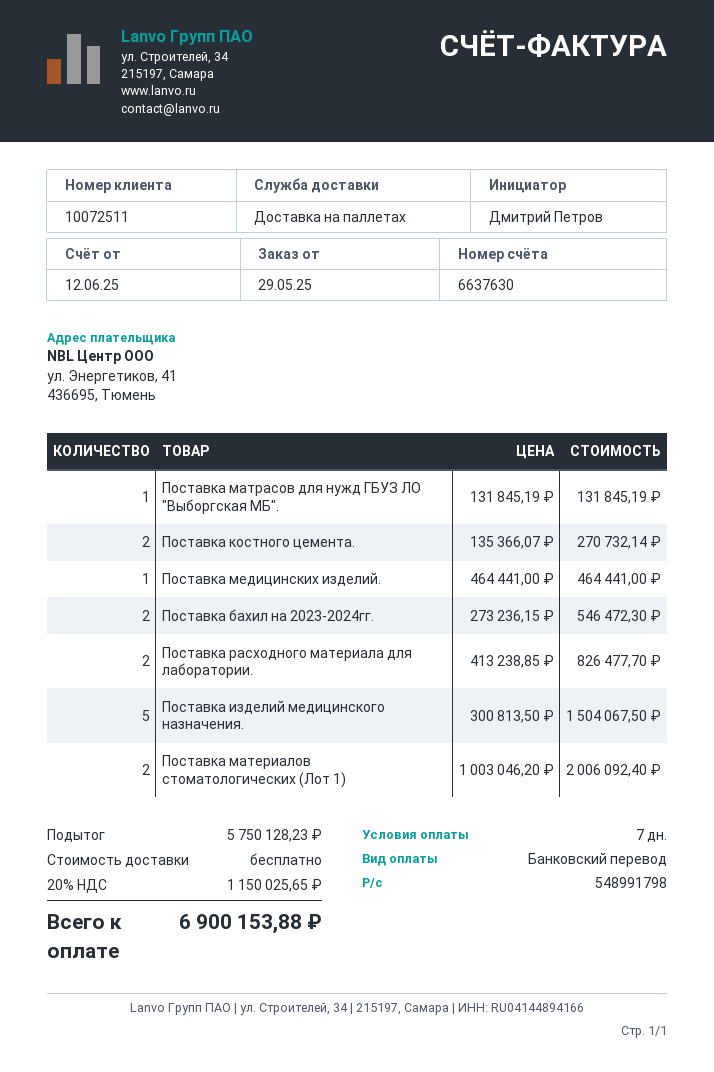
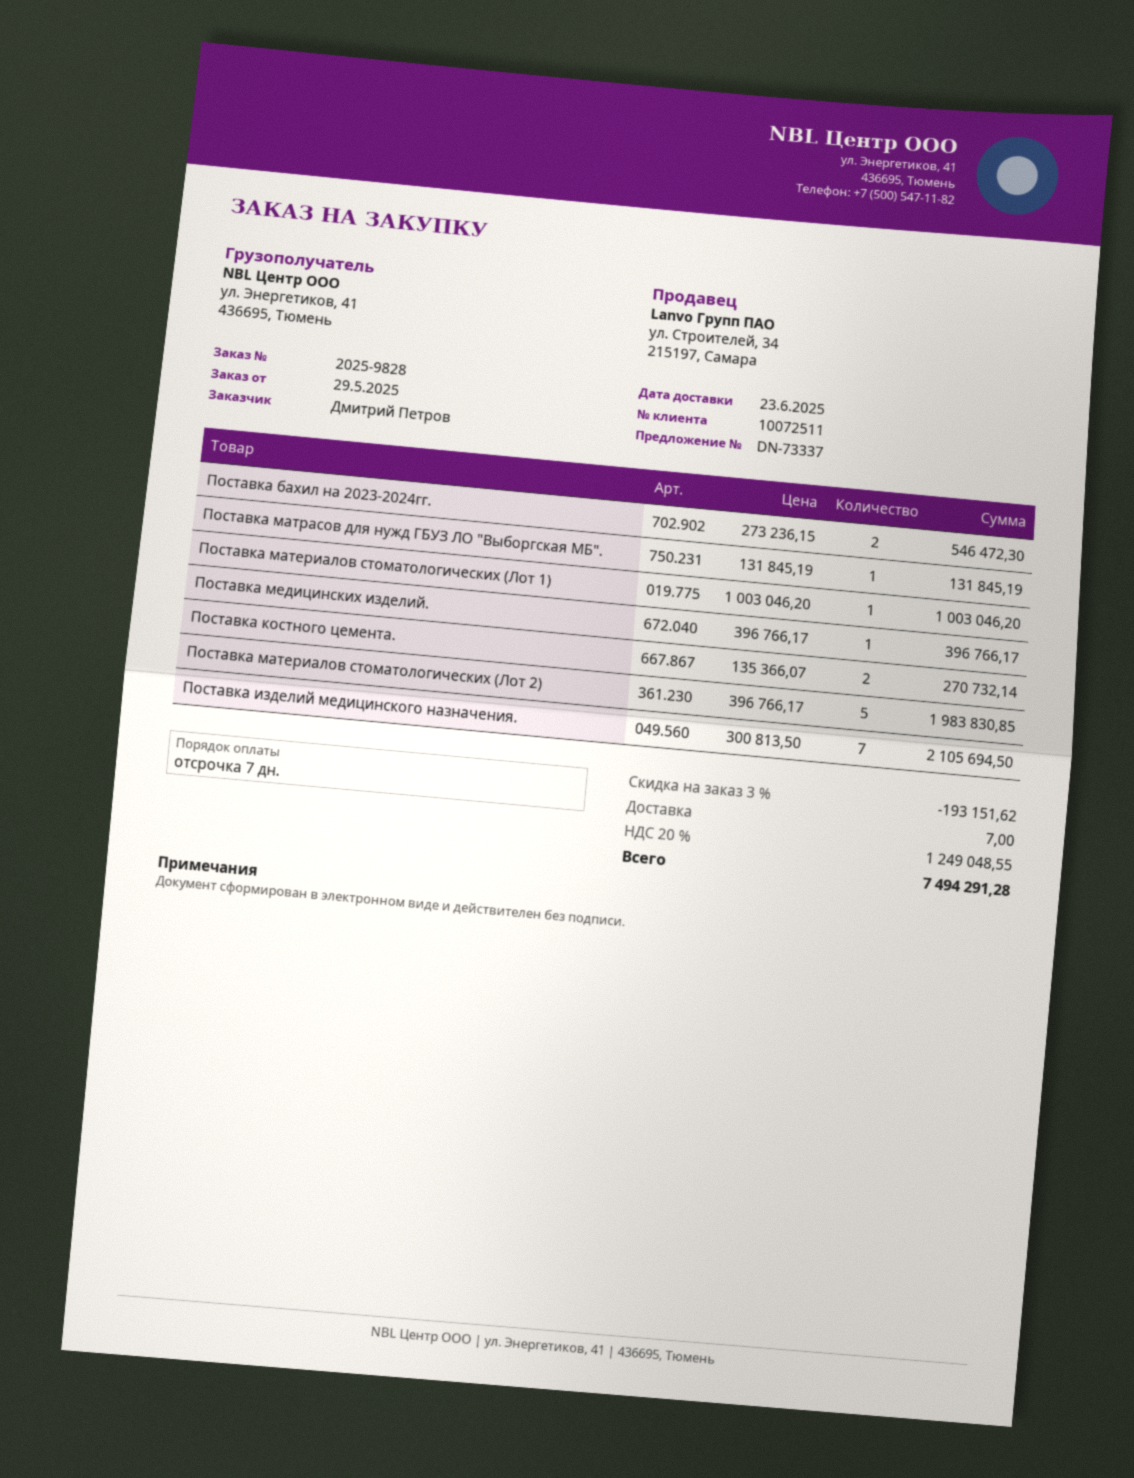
Поставка медицинских изделий.: 1 x 464441.00 = 464441.00 -> 1 x 396766.17 = 396766.17
Поставка расходного материала для лаборатории.: 2 x 413238.85 = 826477.70 -> none
Поставка изделий медицинского назначения.: 5 x 300813.50 = 1504067.50 -> 7 x 300813.50 = 2105694.50
Поставка материалов стоматологических (Лот 1): 2 x 1003046.20 = 2006092.40 -> 1 x 1003046.20 = 1003046.20
Поставка материалов стоматологических (Лот 2): none -> 5 x 396766.17 = 1983830.85
discount: none -> 3% = 193151.62
shipping: 0.00 -> 7.00
tax: 20% = 1150025.65 -> 20% = 1249048.55
total: 6900153.88 -> 7494291.28

